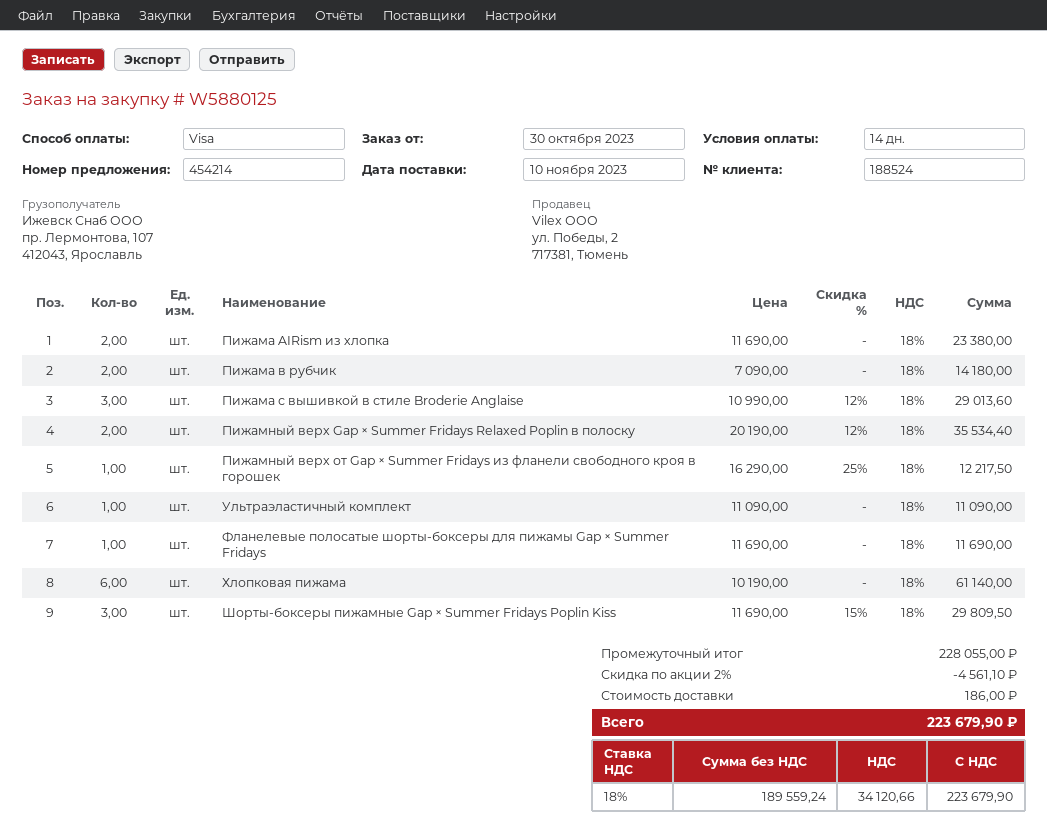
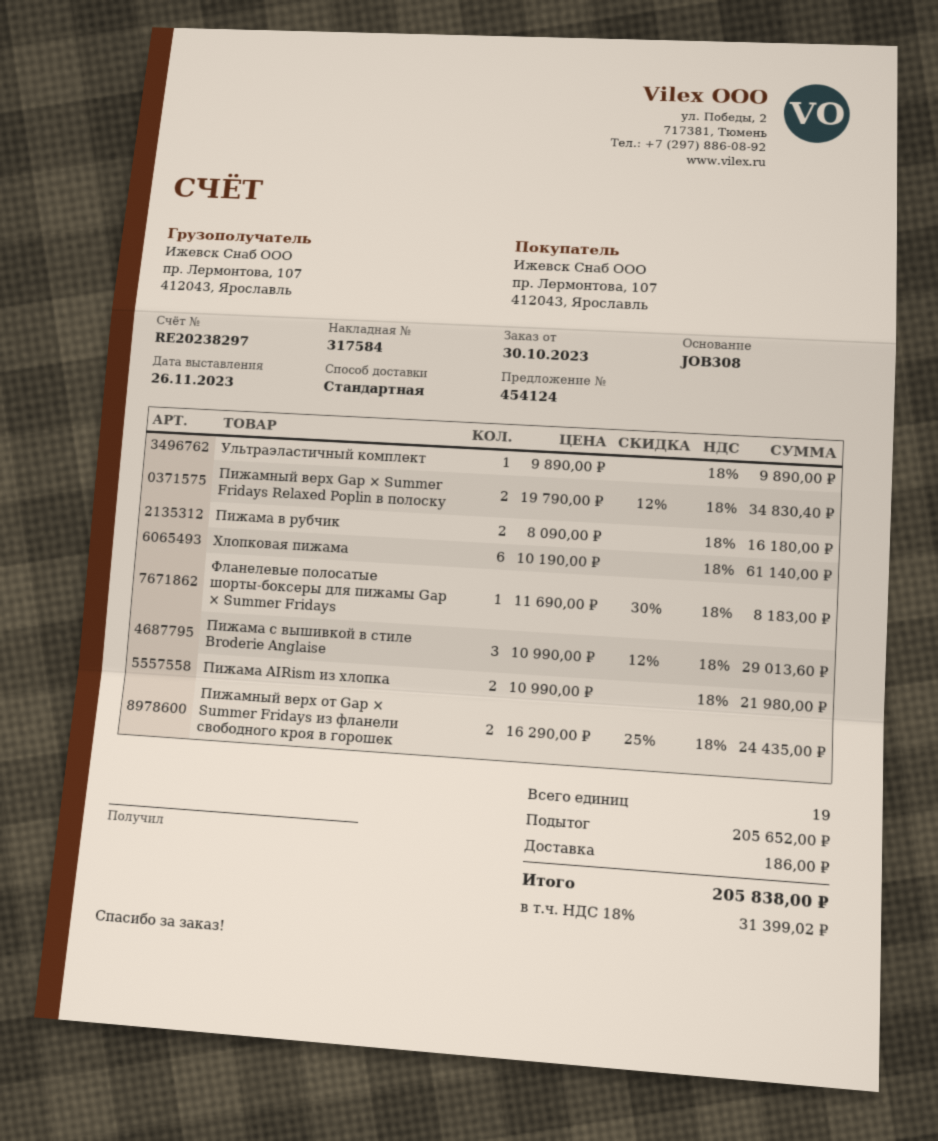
quote number: 454214 -> 454124
Пижама AIRism из хлопка: 2 x 11690.00 = 23380.00 -> 2 x 10990.00 = 21980.00
Пижама в рубчик: 2 x 7090.00 = 14180.00 -> 2 x 8090.00 = 16180.00
Пижамный верх Gap × Summer Fridays Relaxed Poplin в полоску: 2 x 20190.00 - 12% = 35534.40 -> 2 x 19790.00 - 12% = 34830.40
Пижамный верх от Gap × Summer Fridays из фланели свободного кроя в горошек: 1 x 16290.00 - 25% = 12217.50 -> 2 x 16290.00 - 25% = 24435.00
Ультраэластичный комплект: 1 x 11090.00 = 11090.00 -> 1 x 9890.00 = 9890.00
Фланелевые полосатые шорты-боксеры для пижамы Gap × Summer Fridays: 1 x 11690.00 = 11690.00 -> 1 x 11690.00 - 30% = 8183.00
Шорты-боксеры пижамные Gap × Summer Fridays Poplin Kiss: 3 x 11690.00 - 15% = 29809.50 -> none
subtotal: 228055.00 -> 205652.00
discount: 2% = 4561.10 -> none
tax: 18% = 34120.66 -> 18% = 31399.02
total: 223679.90 -> 205838.00

